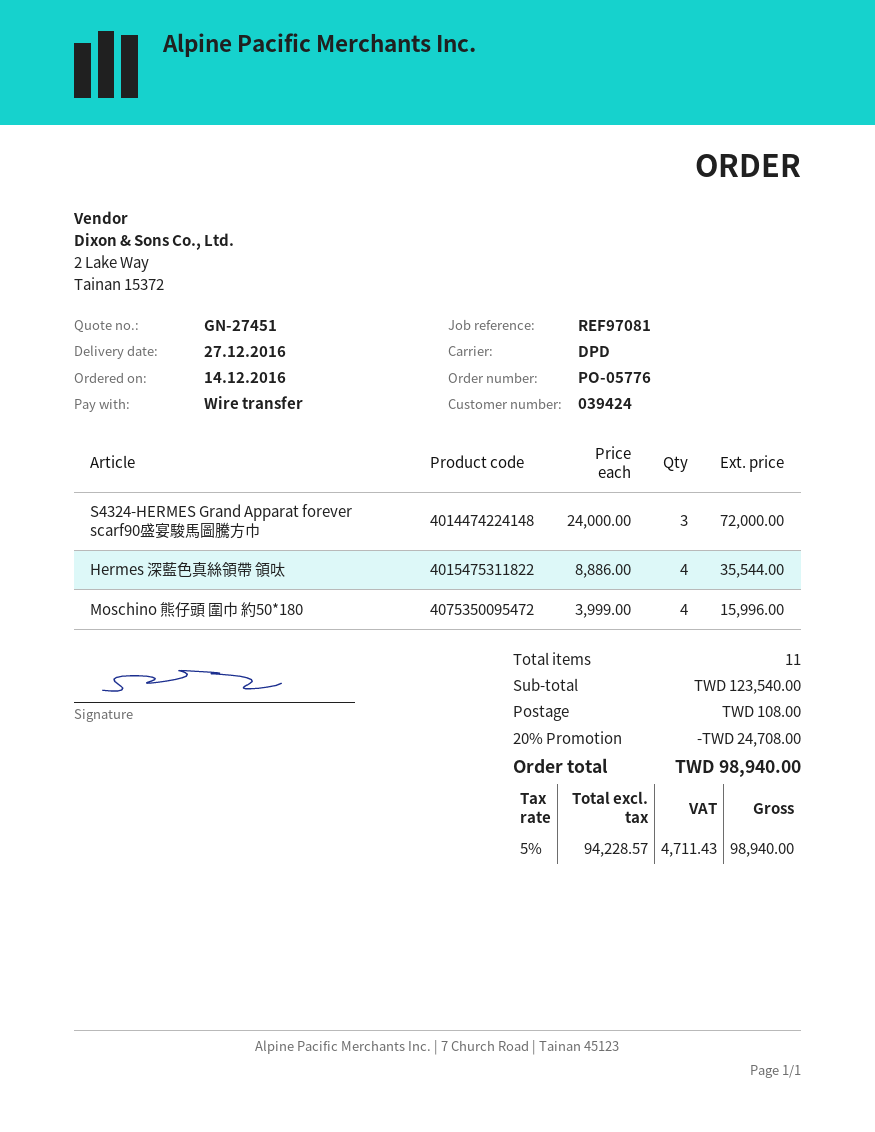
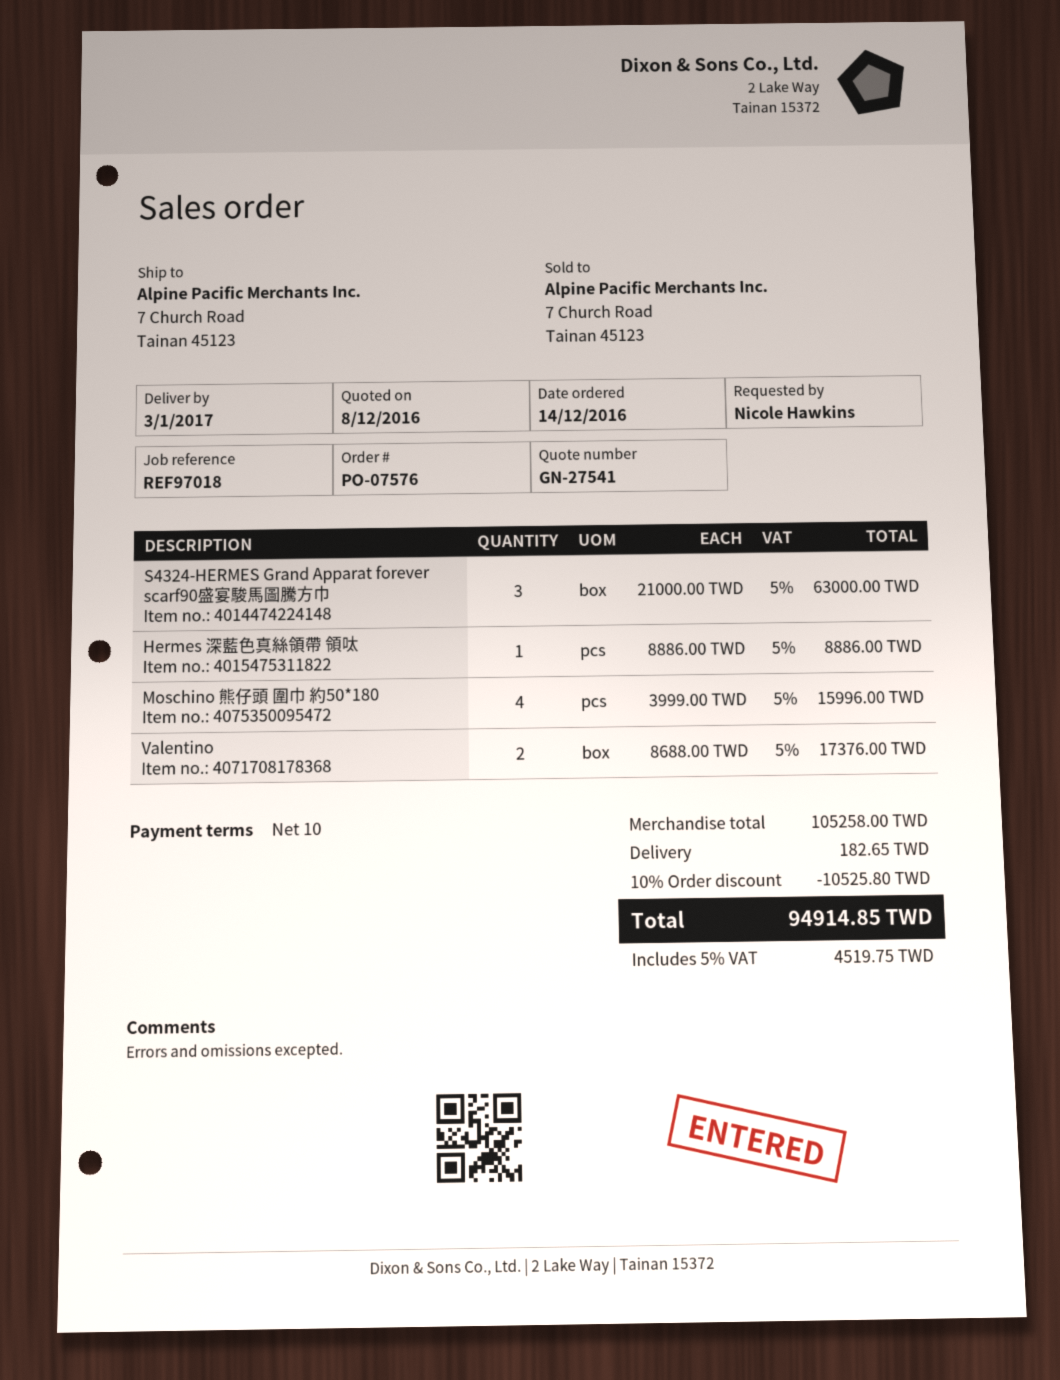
quote number: GN-27451 -> GN-27541
order number: PO-05776 -> PO-07576
delivery date: 2016-12-27 -> 2017-01-03
reference: REF97081 -> REF97018
S4324-HERMES Grand Apparat forever scarf90盛宴駿馬圖騰方巾: 3 x 24000.00 = 72000.00 -> 3 x 21000.00 = 63000.00
Hermes 深藍色真絲領帶 領呔: 4 x 8886.00 = 35544.00 -> 1 x 8886.00 = 8886.00
Valentino: none -> 2 x 8688.00 = 17376.00
subtotal: 123540.00 -> 105258.00
discount: 20% = 24708.00 -> 10% = 10525.80
shipping: 108.00 -> 182.65
tax: 5% = 4711.43 -> 5% = 4519.75
total: 98940.00 -> 94914.85

